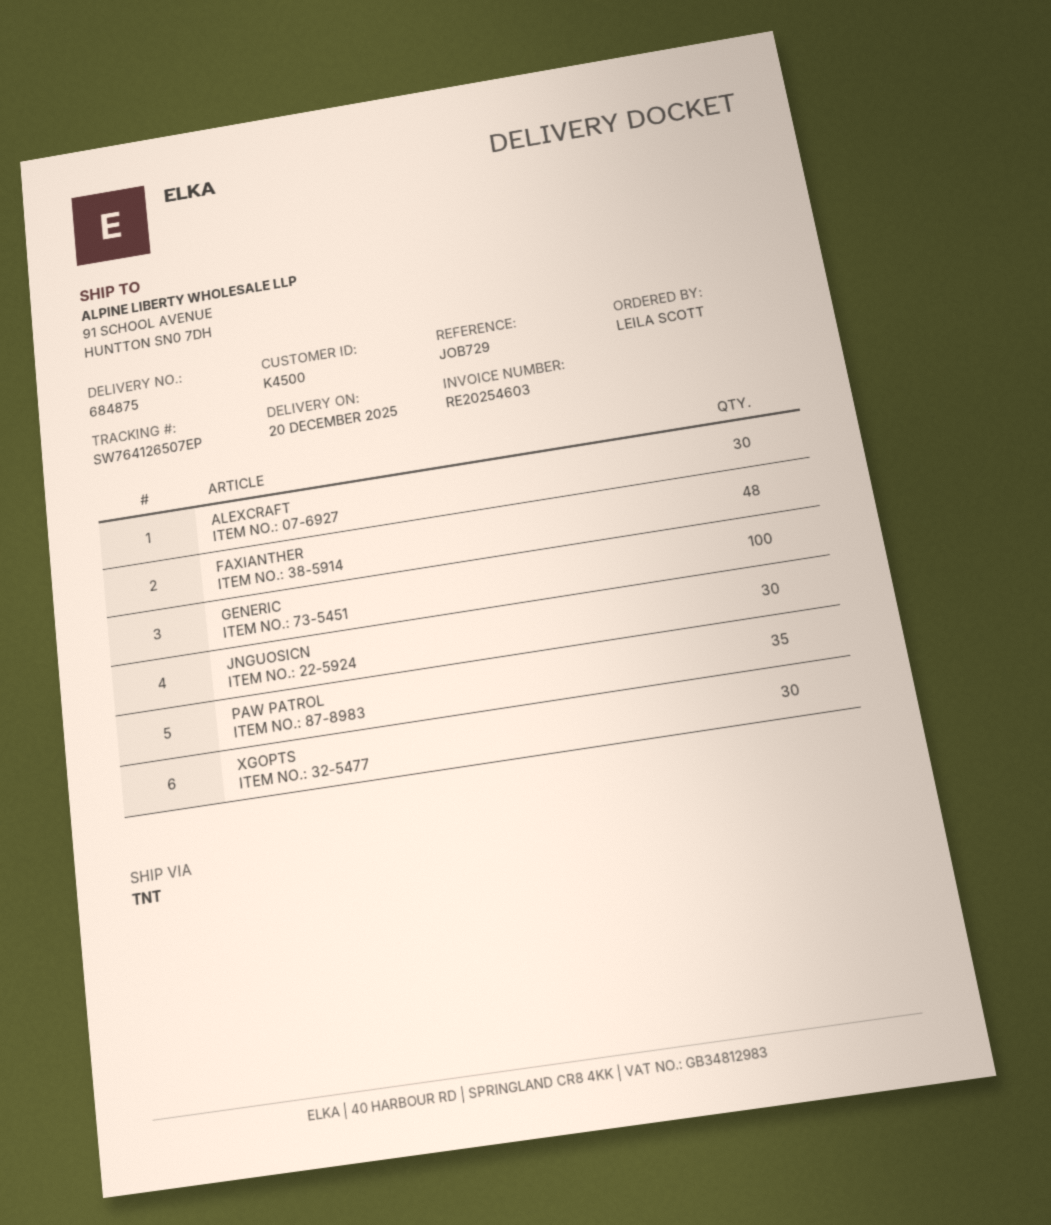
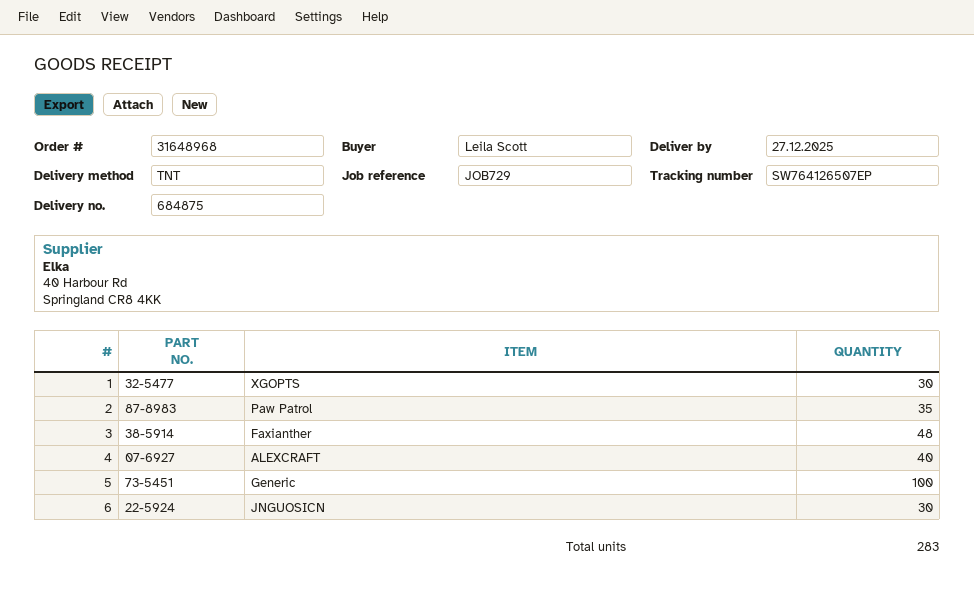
delivery date: 2025-12-20 -> 2025-12-27
ALEXCRAFT: 30 -> 40

